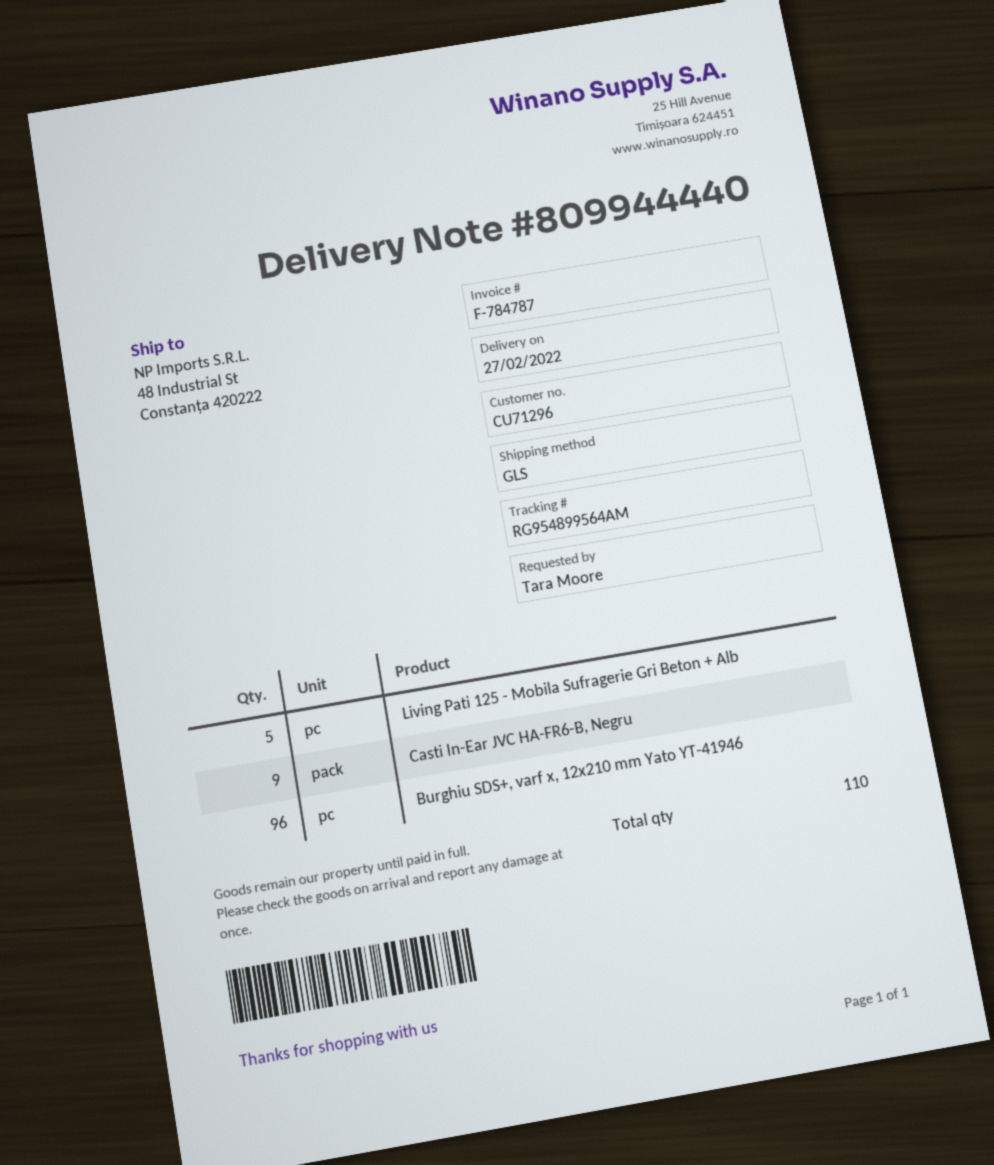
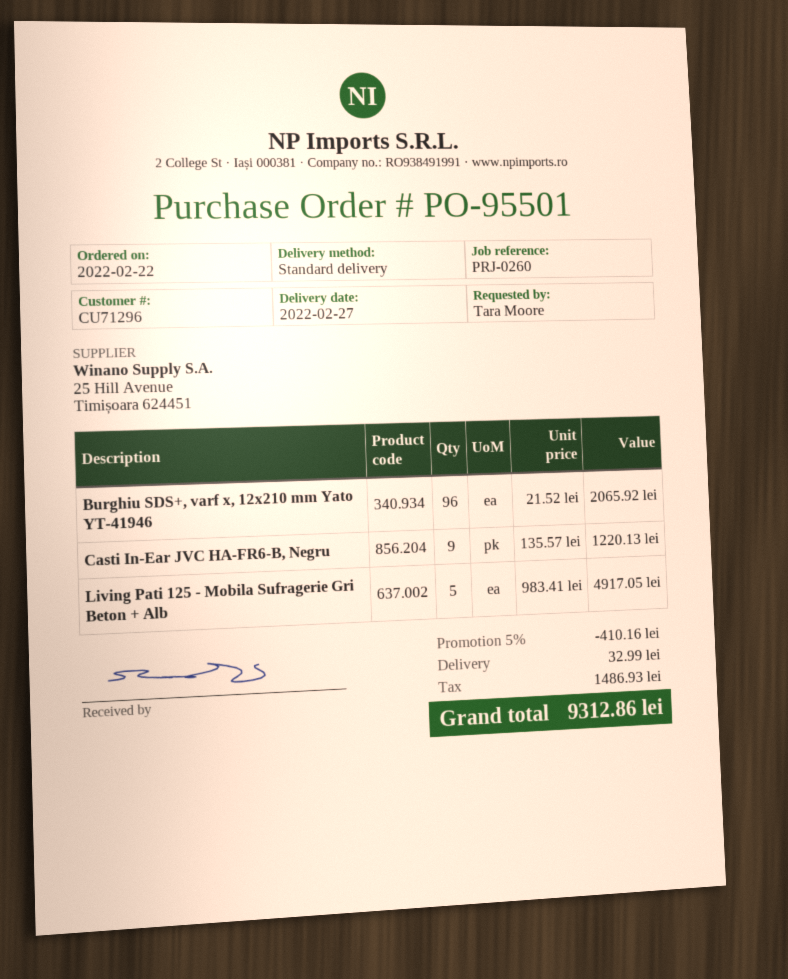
shipping method: GLS -> standard

